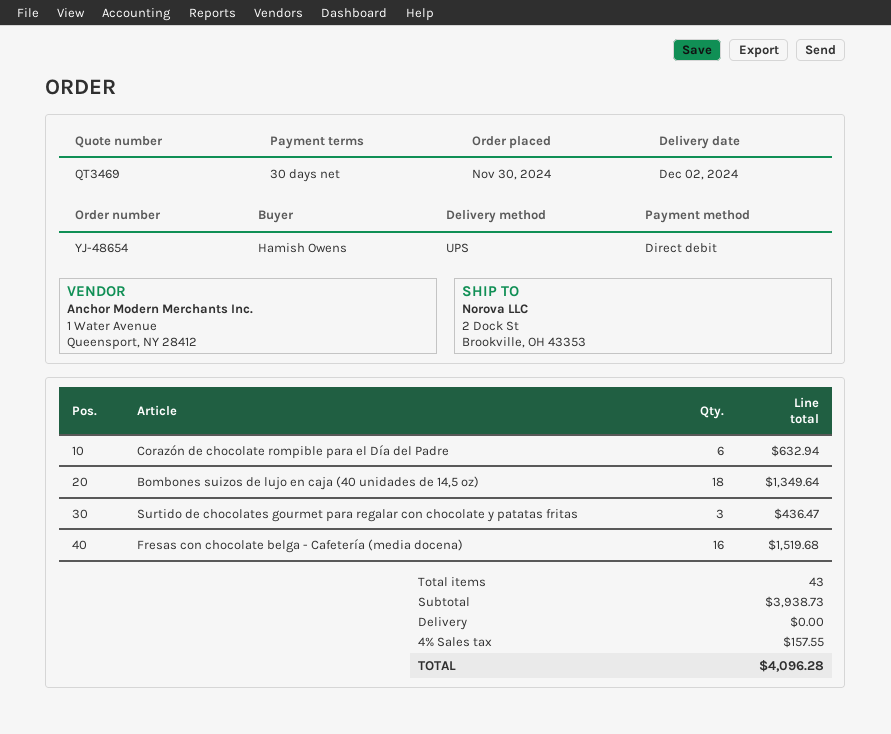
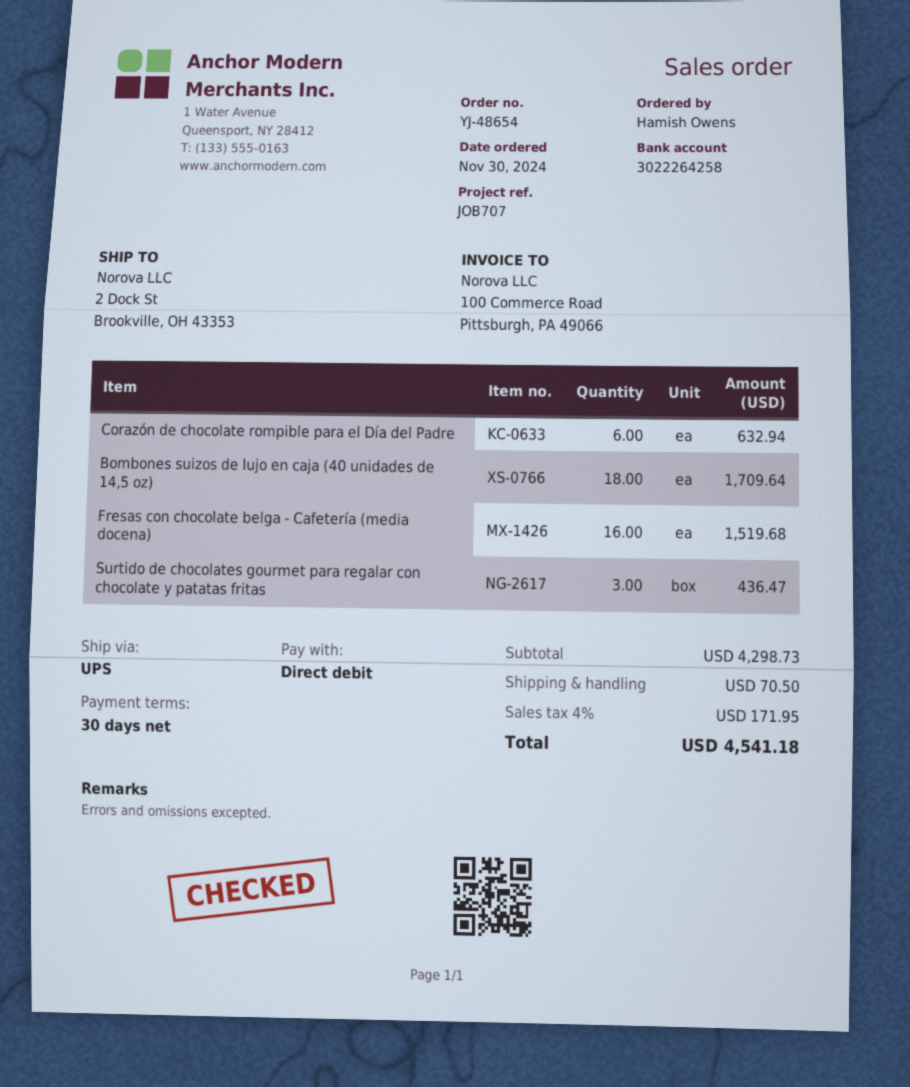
Bombones suizos de lujo en caja (40 unidades de 14,5 oz): 18 for 1349.64 -> 18 for 1709.64
subtotal: 3938.73 -> 4298.73
shipping: 0.00 -> 70.50
tax: 4% = 157.55 -> 4% = 171.95
total: 4096.28 -> 4541.18

